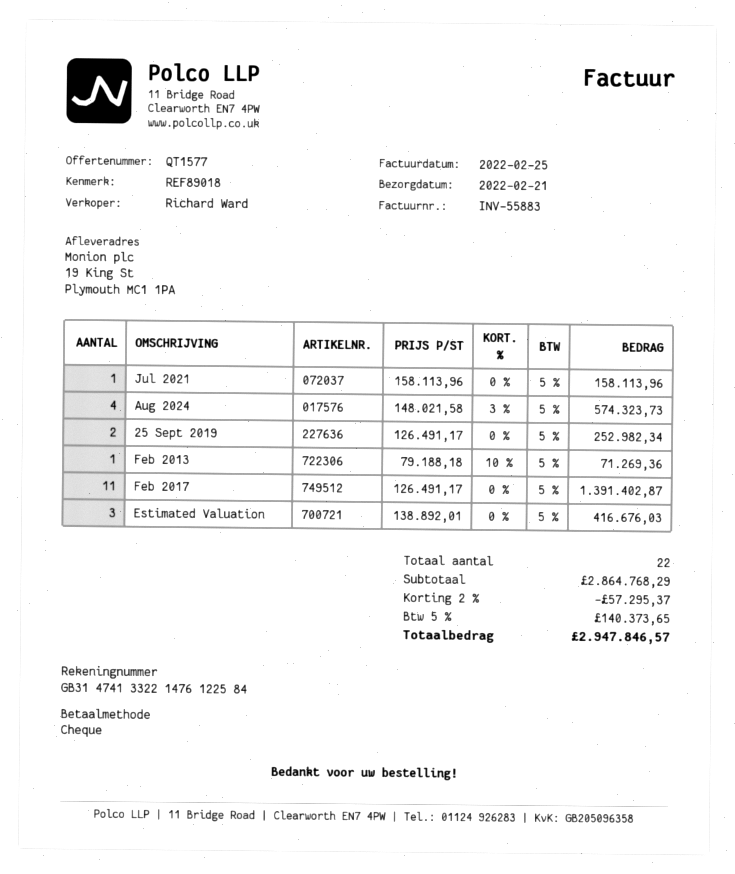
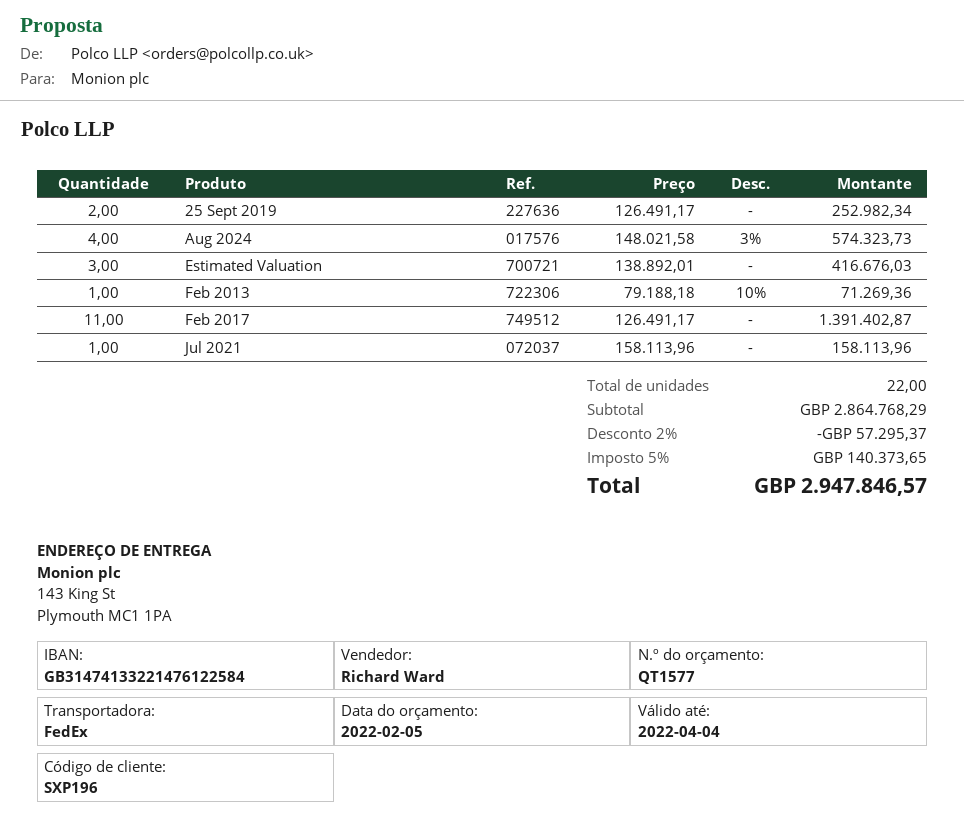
ship to: 19 King St, Plymouth MC1 1PA -> 143 King St, Plymouth MC1 1PA

